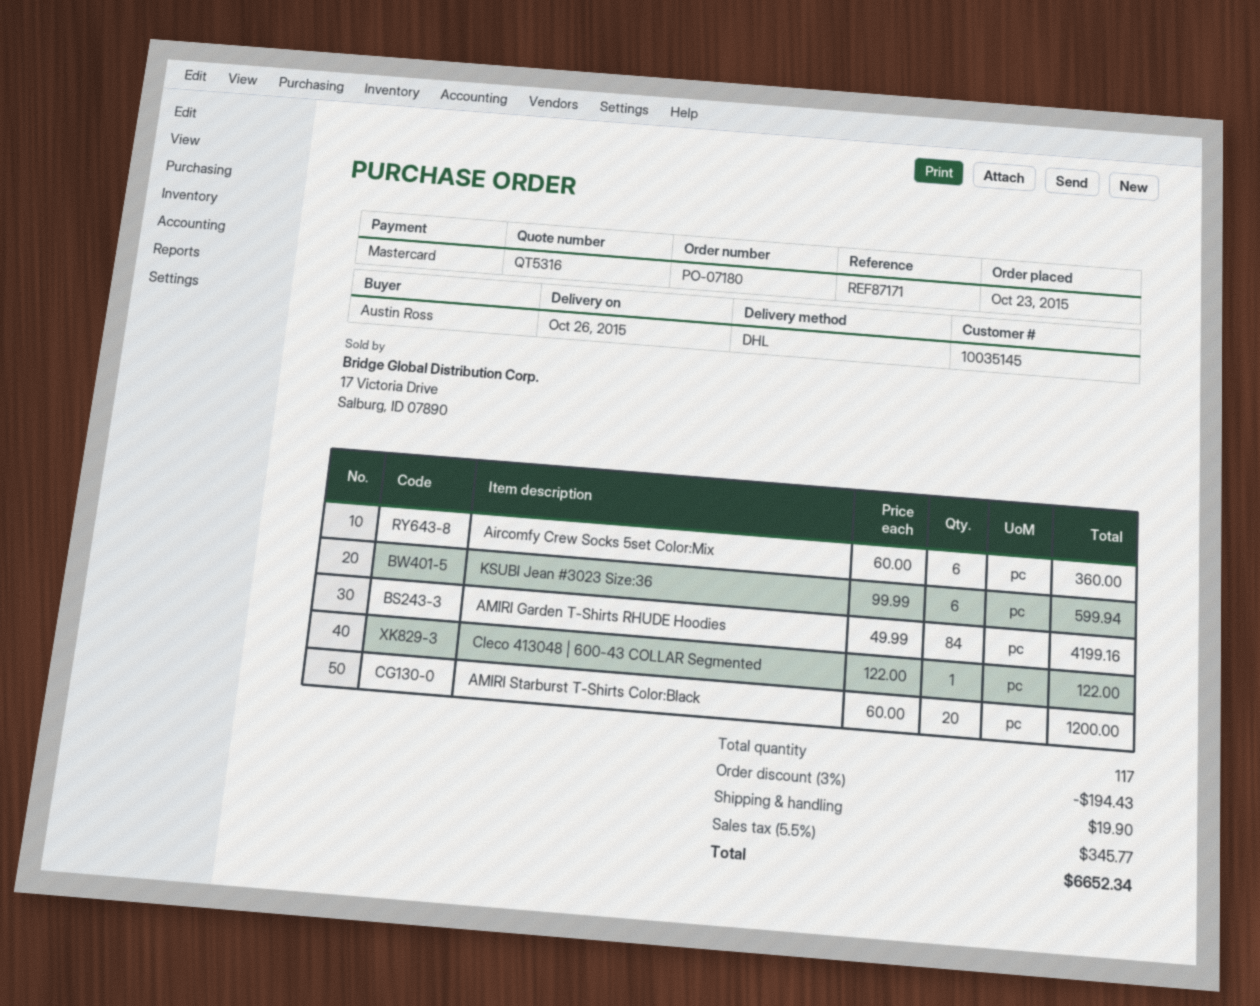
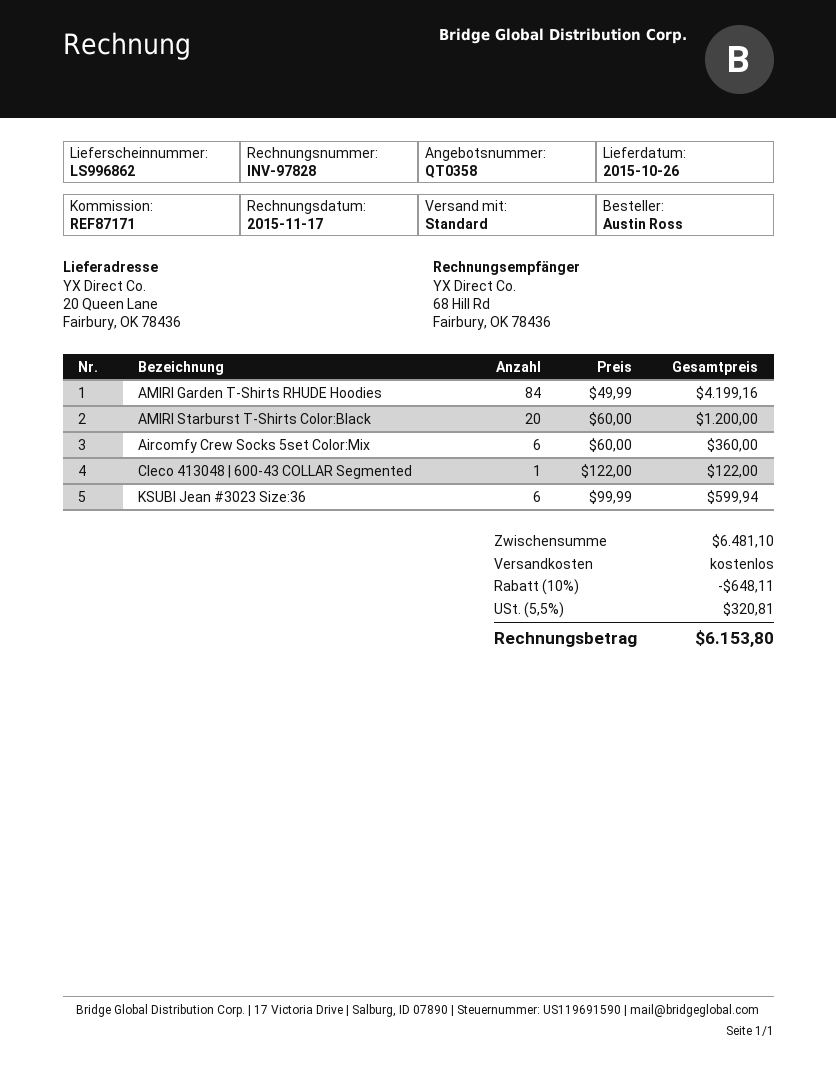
quote number: QT5316 -> QT0358
shipping method: DHL -> standard
discount: 3% = 194.43 -> 10% = 648.11
shipping: 19.90 -> 0.00
tax: 5.5% = 345.77 -> 5.5% = 320.81
total: 6652.34 -> 6153.80

